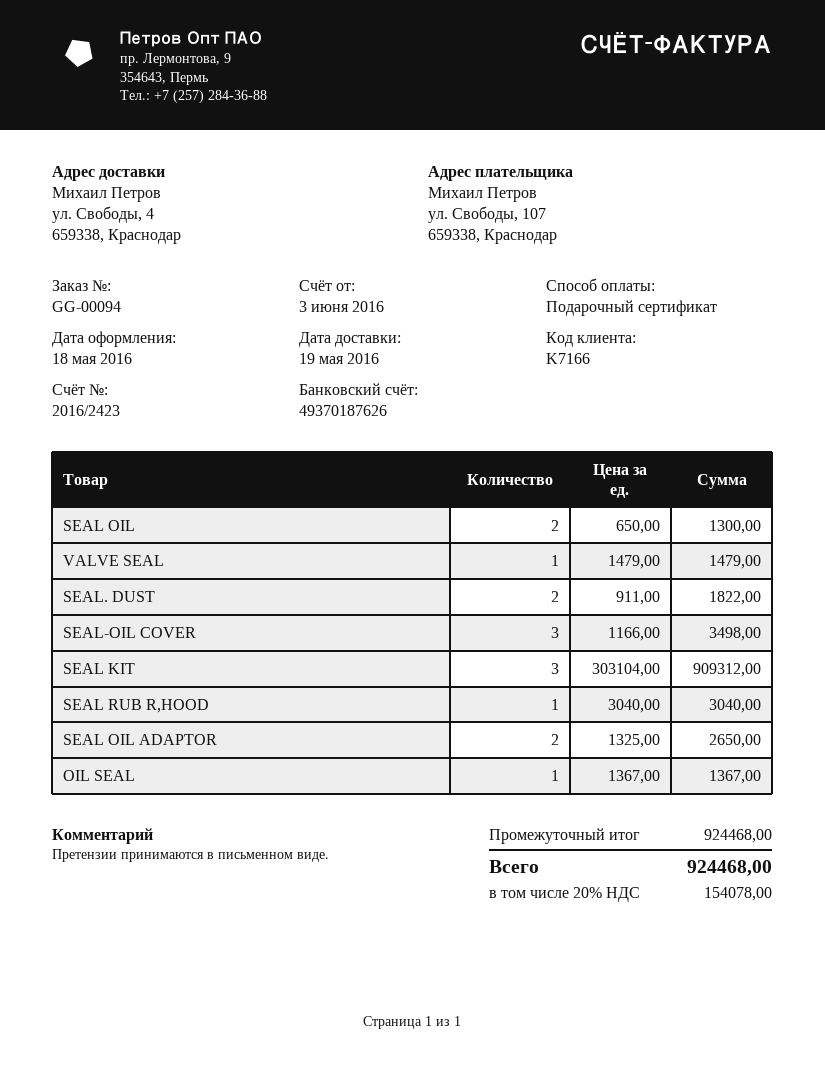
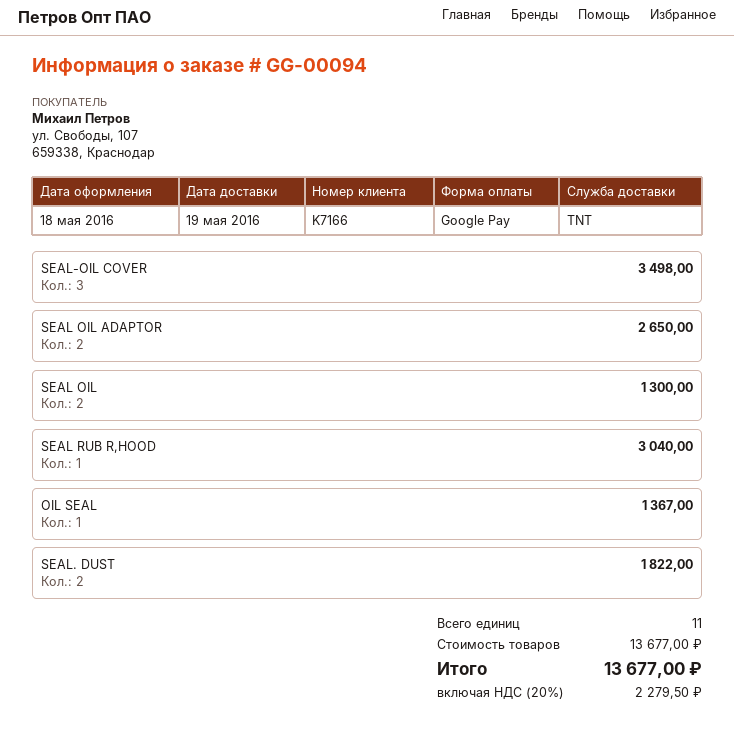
payment method: gift card -> Google Pay
VALVE SEAL: 1 for 1479.00 -> none
SEAL KIT: 3 for 909312.00 -> none
subtotal: 924468.00 -> 13677.00
tax: 20% = 154078.00 -> 20% = 2279.50
total: 924468.00 -> 13677.00

